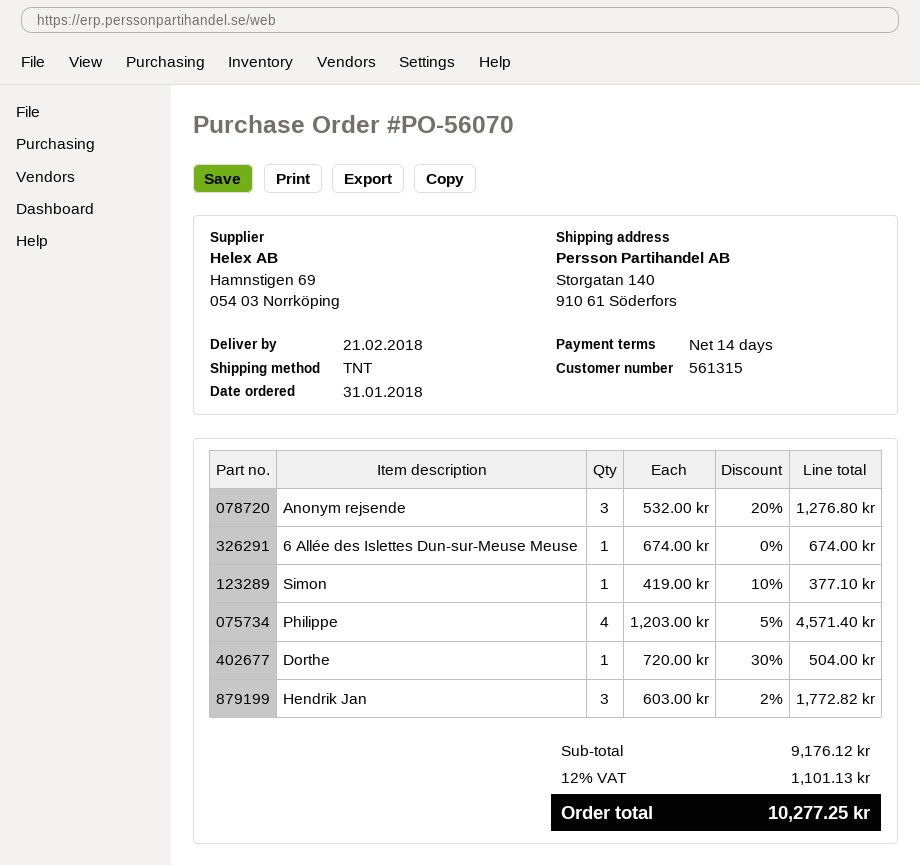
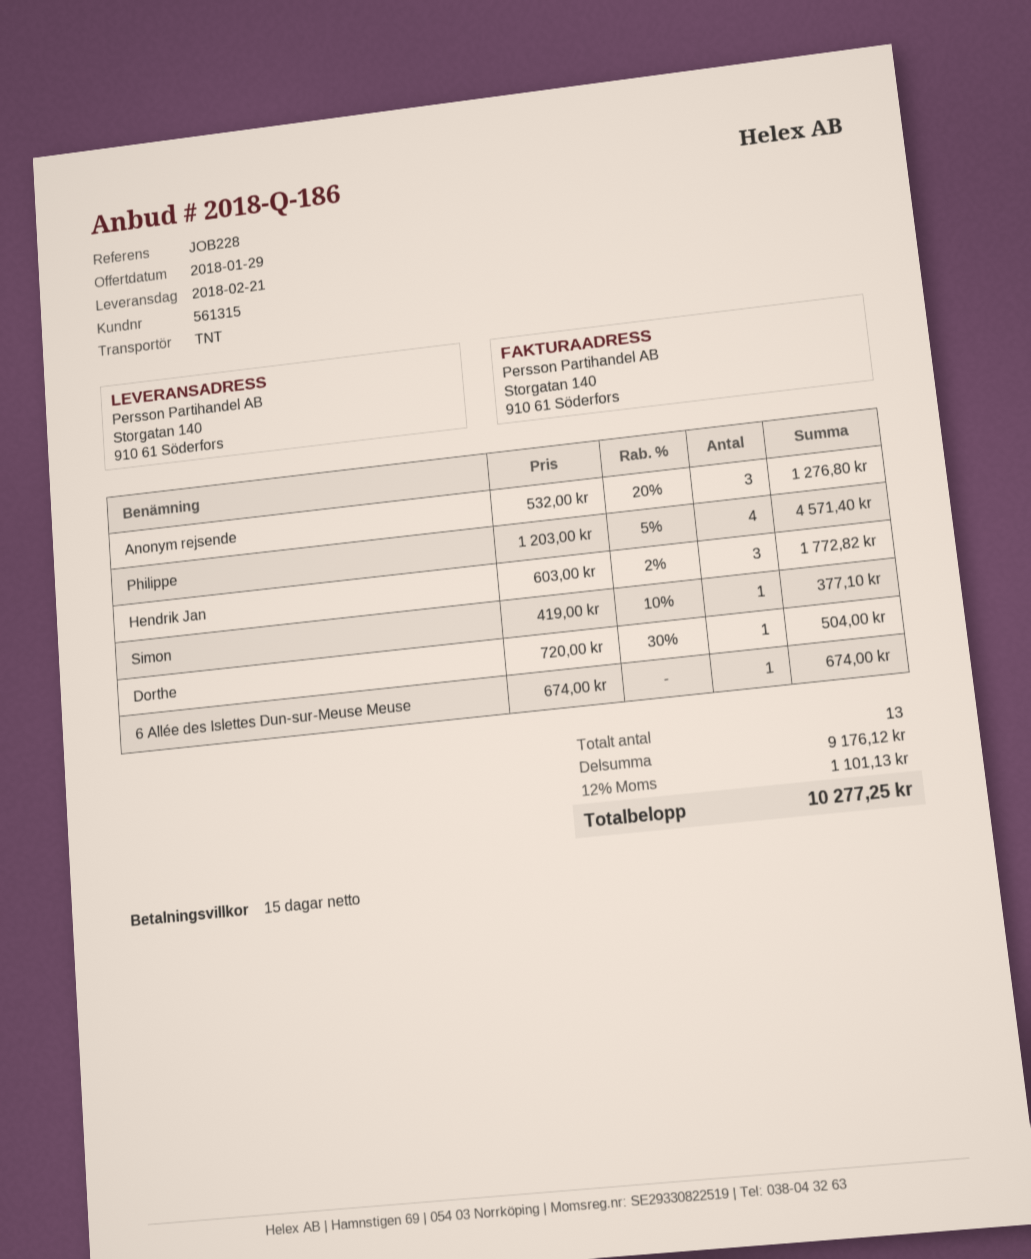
payment terms: 14 days -> 15 days

